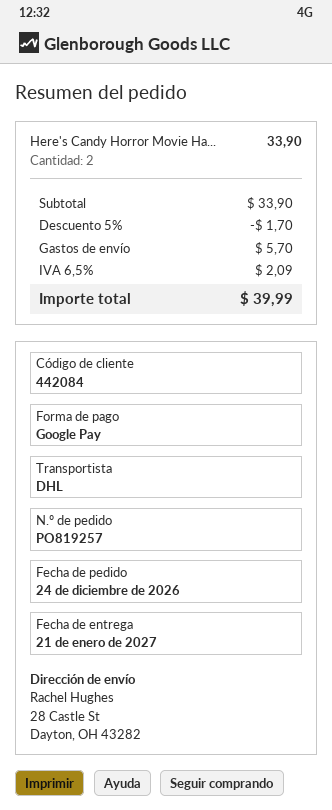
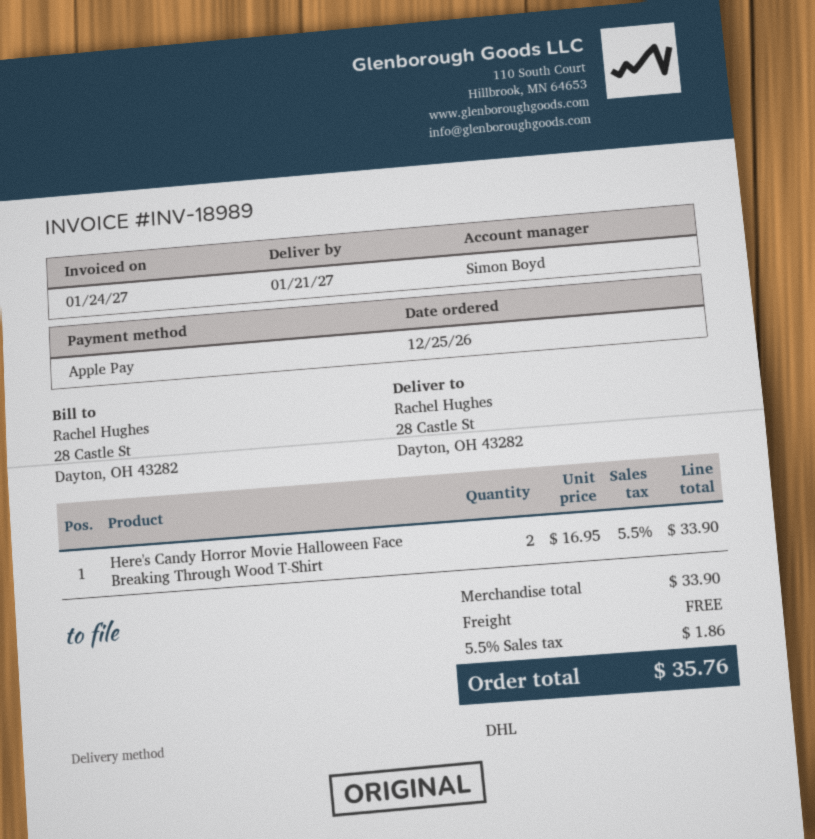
order date: 2026-12-24 -> 2026-12-25
payment method: Google Pay -> Apple Pay
discount: 5% = 1.70 -> none
shipping: 5.70 -> 0.00
tax: 6.5% = 2.09 -> 5.5% = 1.86
total: 39.99 -> 35.76

